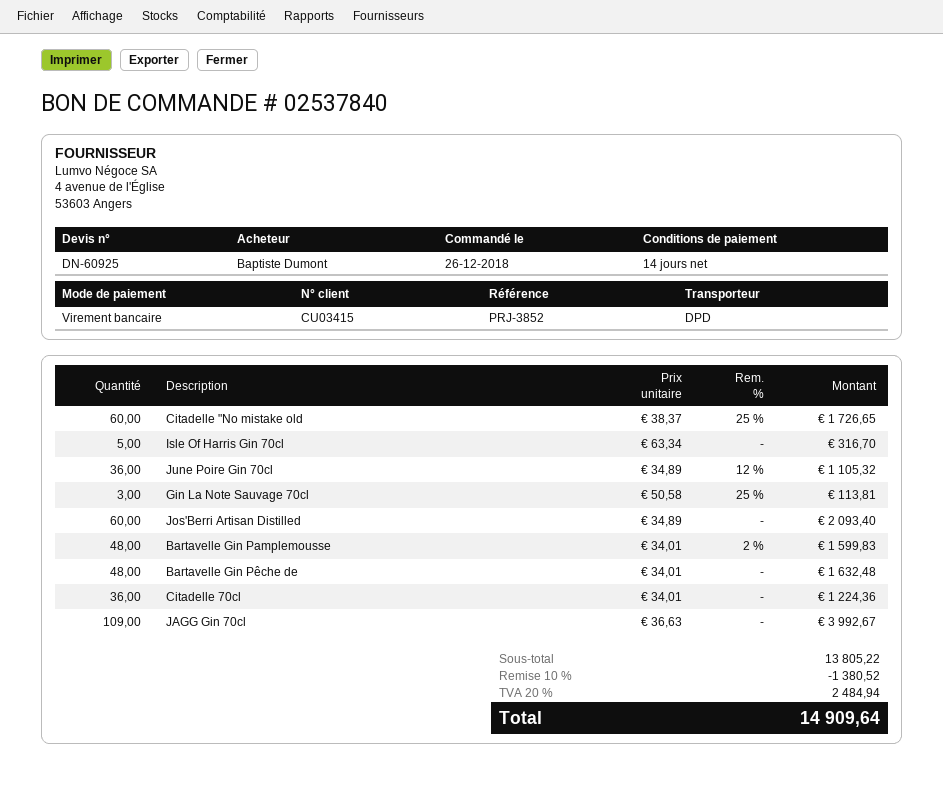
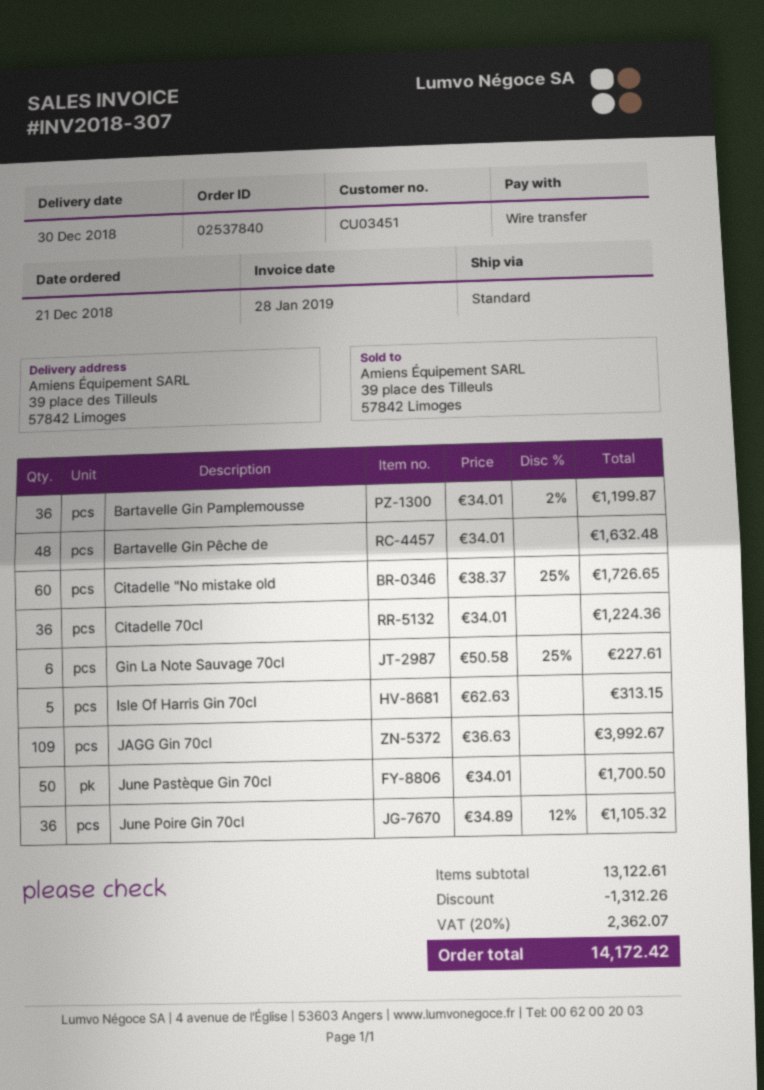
order date: 2018-12-26 -> 2018-12-21
customer number: CU03415 -> CU03451
shipping method: DPD -> standard
Isle Of Harris Gin 70cl: 5 x 63.34 = 316.70 -> 5 x 62.63 = 313.15
Gin La Note Sauvage 70cl: 3 x 50.58 - 25% = 113.81 -> 6 x 50.58 - 25% = 227.61
Jos'Berri Artisan Distilled: 60 x 34.89 = 2093.40 -> none
Bartavelle Gin Pamplemousse: 48 x 34.01 - 2% = 1599.83 -> 36 x 34.01 - 2% = 1199.87
June Pastèque Gin 70cl: none -> 50 x 34.01 = 1700.50
subtotal: 13805.22 -> 13122.61
discount: 1380.52 -> 1312.26
tax: 20% = 2484.94 -> 20% = 2362.07
total: 14909.64 -> 14172.42

